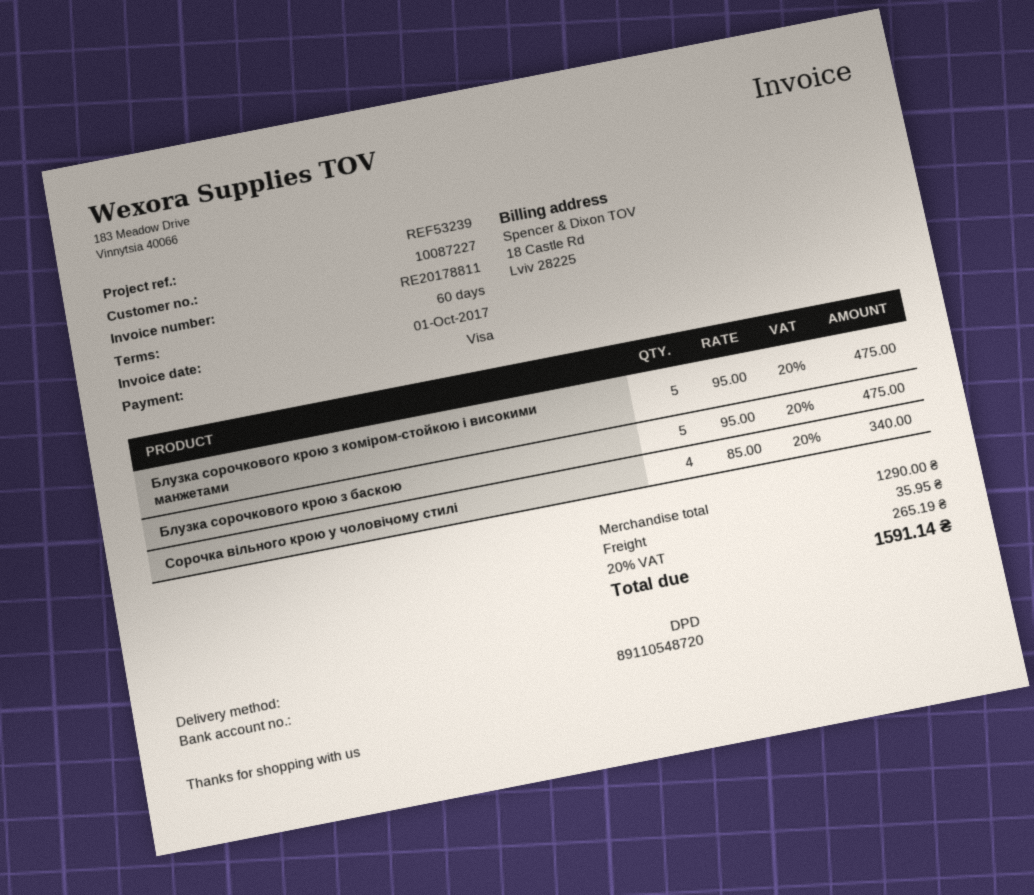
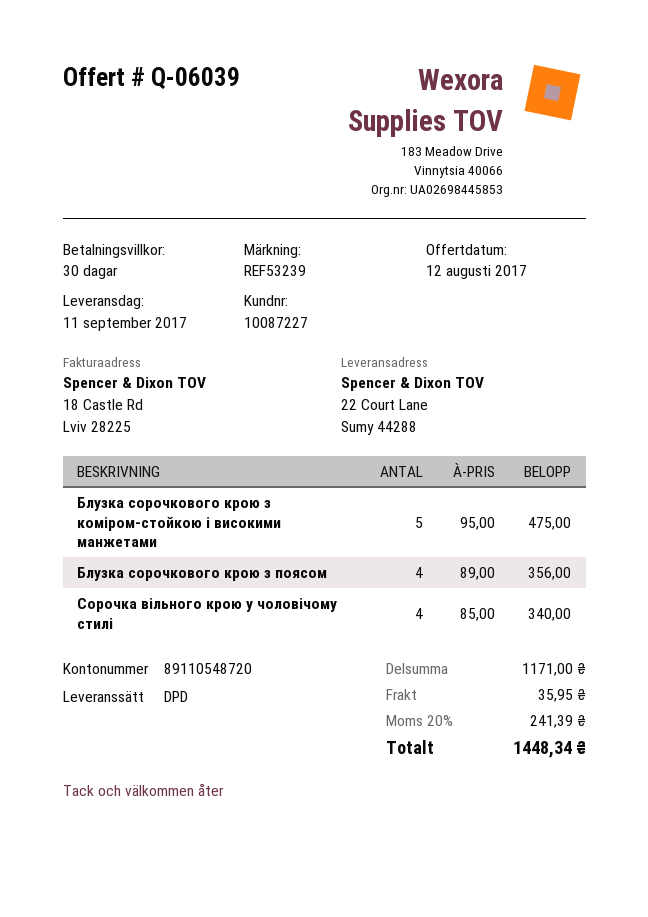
payment terms: 60 days -> 30 days
Блузка сорочкового крою з баскою: 5 x 95.00 = 475.00 -> none
Блузка сорочкового крою з поясом: none -> 4 x 89.00 = 356.00
subtotal: 1290.00 -> 1171.00
tax: 20% = 265.19 -> 20% = 241.39
total: 1591.14 -> 1448.34

